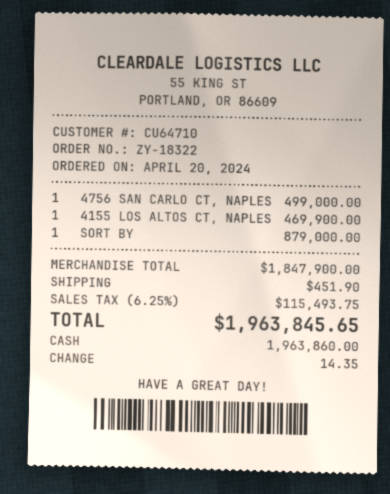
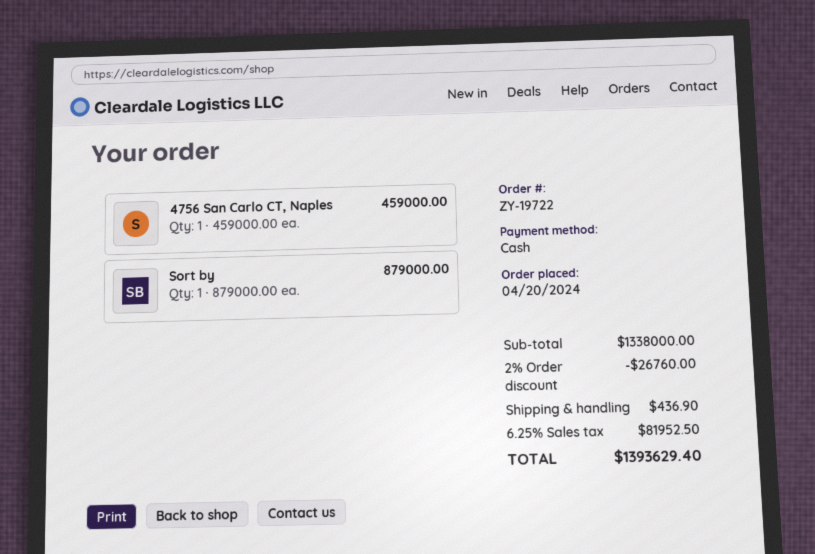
order number: ZY-18322 -> ZY-19722
4756 SAN CARLO CT, NAPLES: 1 x 499000.00 = 499000.00 -> 1 x 459000.00 = 459000.00
4155 LOS ALTOS CT, NAPLES: 1 x 469900.00 = 469900.00 -> none
subtotal: 1847900.00 -> 1338000.00
discount: none -> 2% = 26760.00
shipping: 451.90 -> 436.90
tax: 6.25% = 115493.75 -> 6.25% = 81952.50
total: 1963845.65 -> 1393629.40

